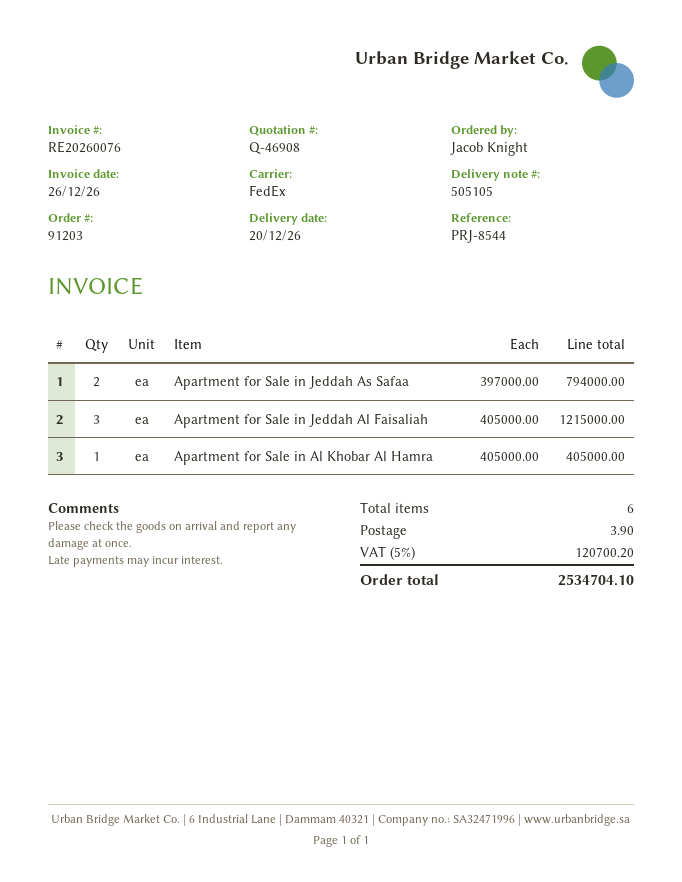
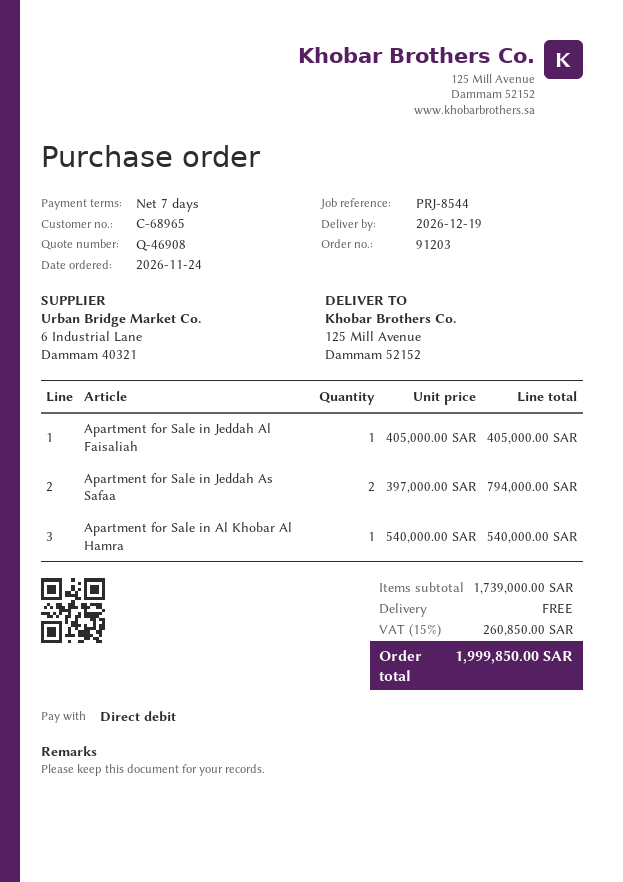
delivery date: 2026-12-20 -> 2026-12-19
Apartment for Sale in Jeddah Al Faisaliah: 3 x 405000.00 = 1215000.00 -> 1 x 405000.00 = 405000.00
Apartment for Sale in Al Khobar Al Hamra: 1 x 405000.00 = 405000.00 -> 1 x 540000.00 = 540000.00
shipping: 3.90 -> 0.00
tax: 5% = 120700.20 -> 15% = 260850.00
total: 2534704.10 -> 1999850.00

